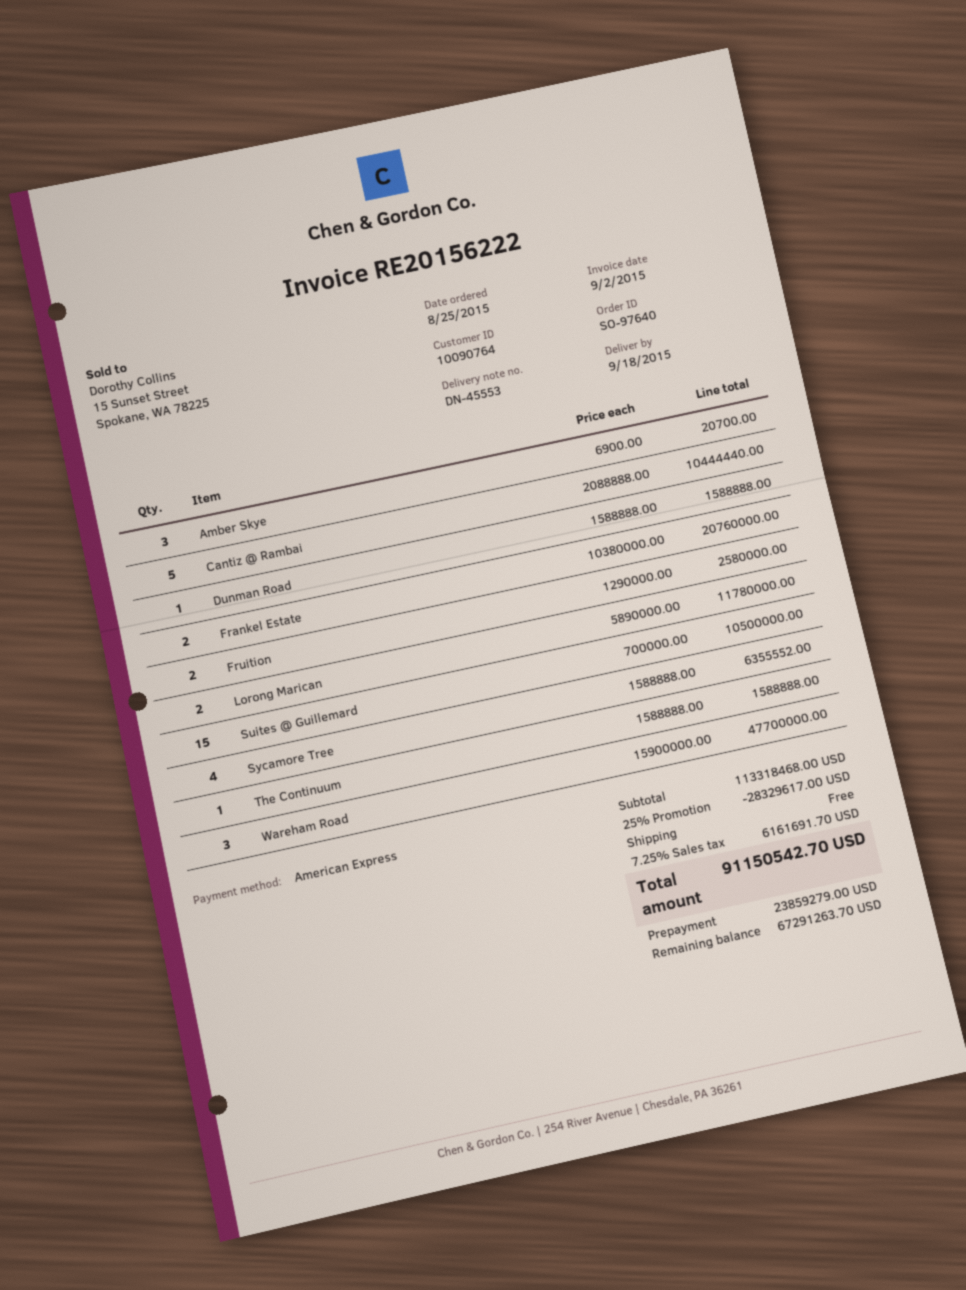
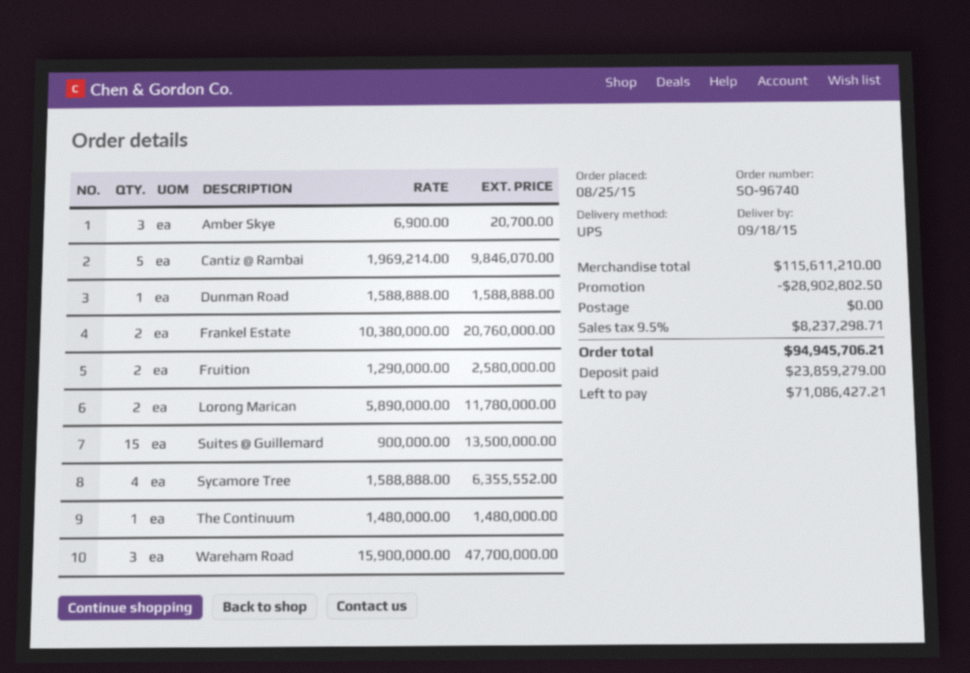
order number: SO-97640 -> SO-96740
Cantiz @ Rambai: 5 x 2088888.00 = 10444440.00 -> 5 x 1969214.00 = 9846070.00
Suites @ Guillemard: 15 x 700000.00 = 10500000.00 -> 15 x 900000.00 = 13500000.00
The Continuum: 1 x 1588888.00 = 1588888.00 -> 1 x 1480000.00 = 1480000.00
subtotal: 113318468.00 -> 115611210.00
discount: 28329617.00 -> 28902802.50
tax: 7.25% = 6161691.70 -> 9.5% = 8237298.71
total: 91150542.70 -> 94945706.21
balance: 67291263.70 -> 71086427.21

